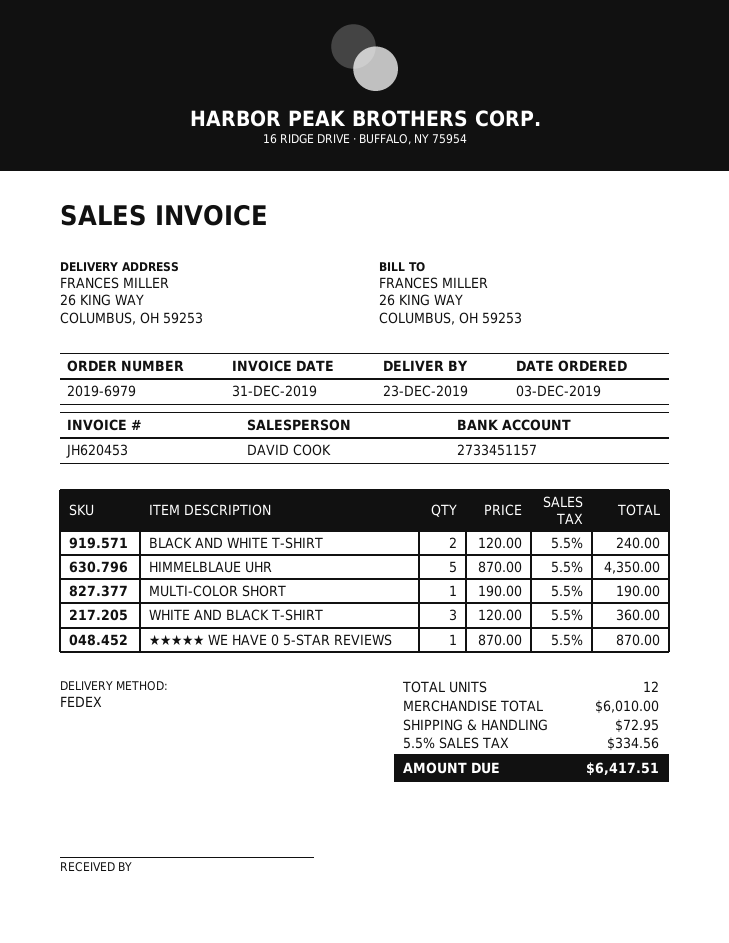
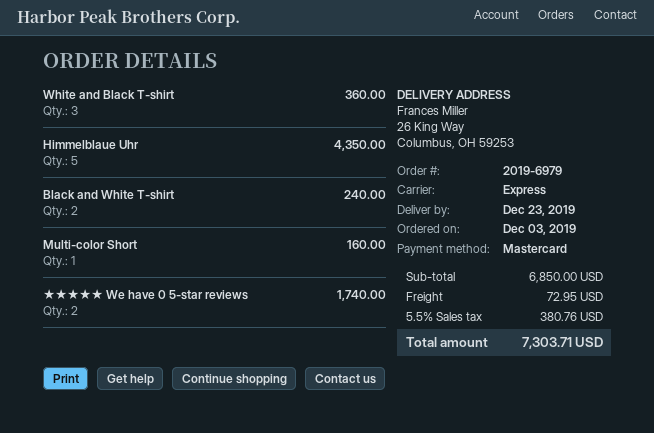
shipping method: FedEx -> express
MULTI-COLOR SHORT: 1 for 190.00 -> 1 for 160.00
★★★★★ WE HAVE 0 5-STAR REVIEWS: 1 for 870.00 -> 2 for 1740.00
subtotal: 6010.00 -> 6850.00
tax: 5.5% = 334.56 -> 5.5% = 380.76
total: 6417.51 -> 7303.71

